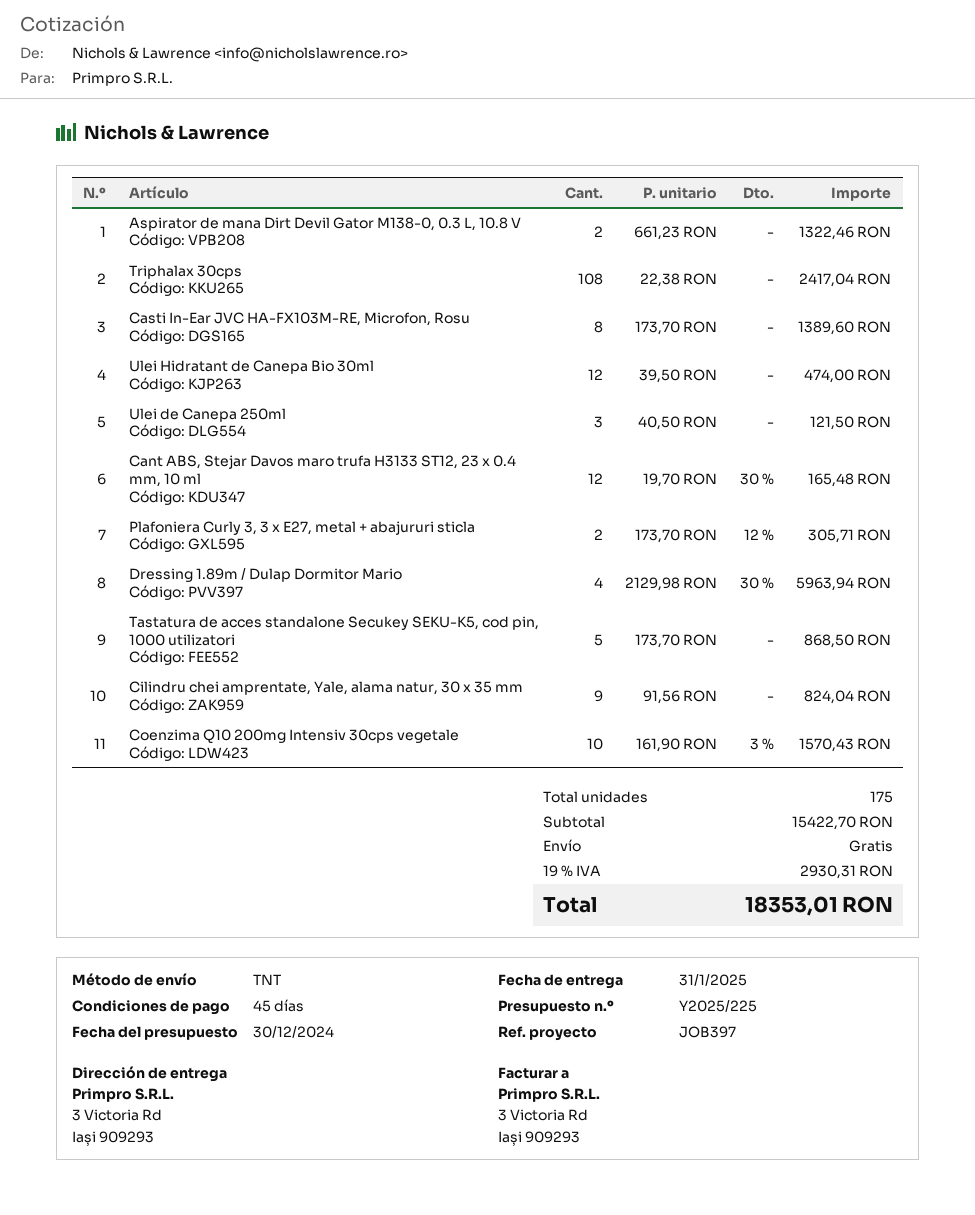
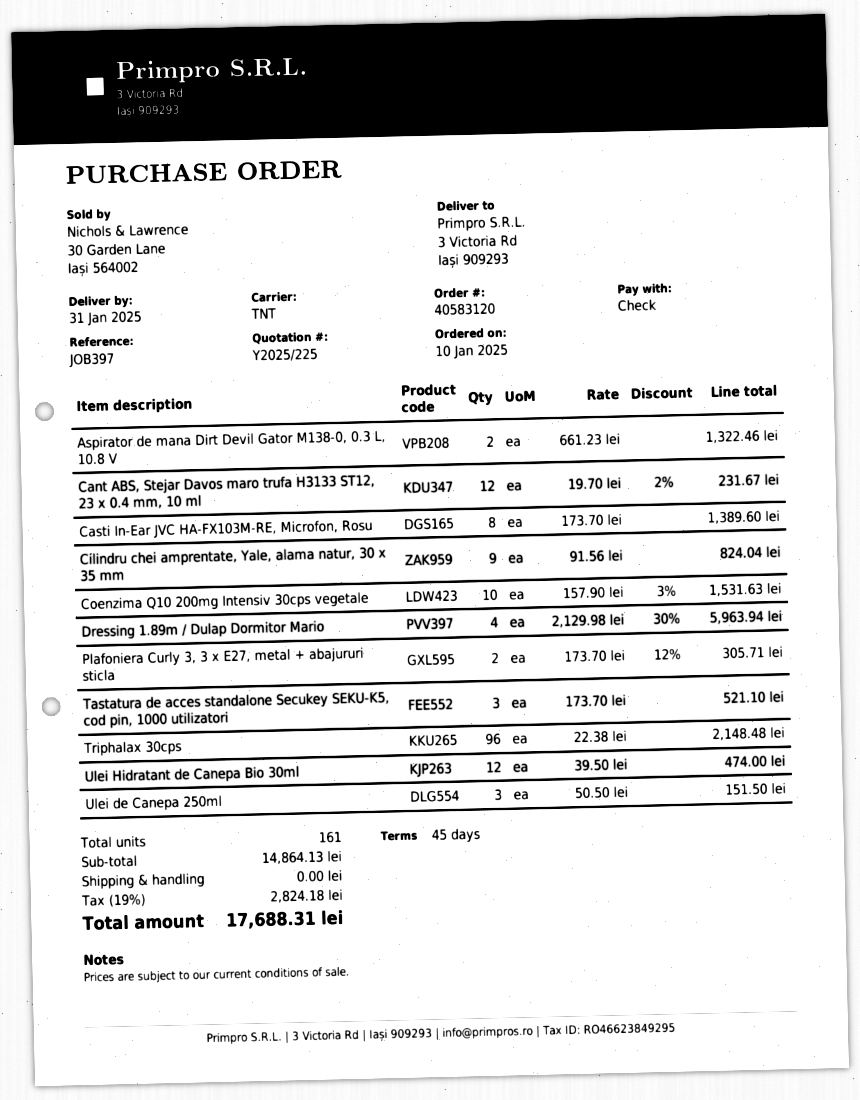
Triphalax 30cps: 108 x 22.38 = 2417.04 -> 96 x 22.38 = 2148.48
Ulei de Canepa 250ml: 3 x 40.50 = 121.50 -> 3 x 50.50 = 151.50
Cant ABS, Stejar Davos maro trufa H3133 ST12, 23 x 0.4 mm, 10 ml: 12 x 19.70 - 30% = 165.48 -> 12 x 19.70 - 2% = 231.67
Tastatura de acces standalone Secukey SEKU-K5, cod pin, 1000 utilizatori: 5 x 173.70 = 868.50 -> 3 x 173.70 = 521.10
Coenzima Q10 200mg Intensiv 30cps vegetale: 10 x 161.90 - 3% = 1570.43 -> 10 x 157.90 - 3% = 1531.63
total quantity: 175 -> 161
subtotal: 15422.70 -> 14864.13
tax: 19% = 2930.31 -> 19% = 2824.18
total: 18353.01 -> 17688.31

